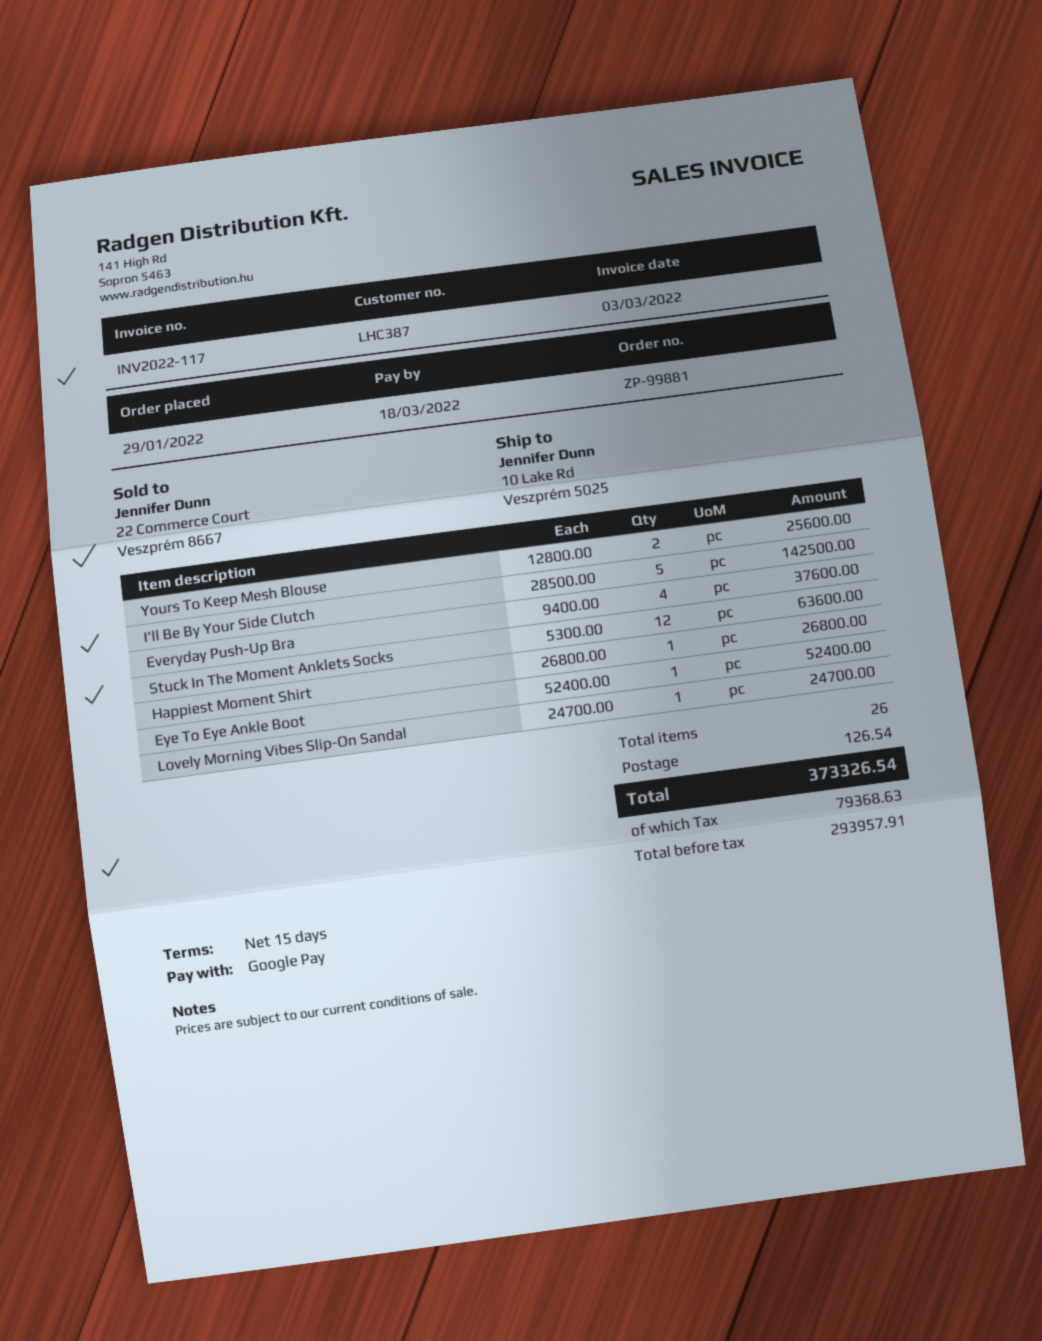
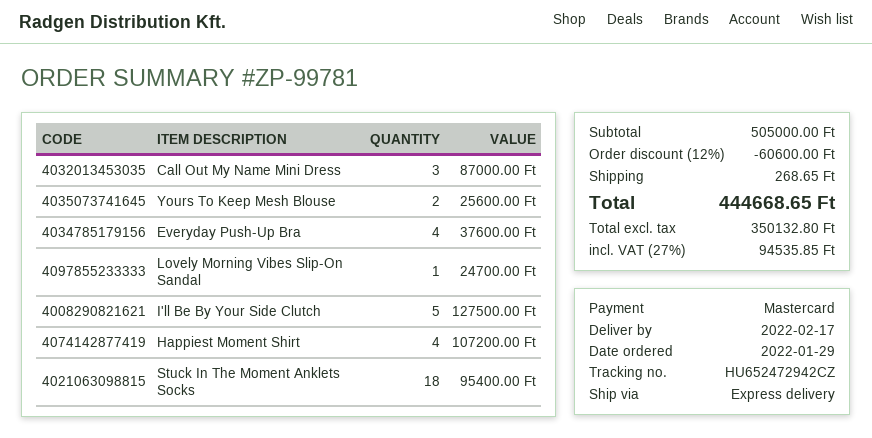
order number: ZP-99881 -> ZP-99781
payment method: Google Pay -> Mastercard
I'll Be By Your Side Clutch: 5 for 142500.00 -> 5 for 127500.00
Stuck In The Moment Anklets Socks: 12 for 63600.00 -> 18 for 95400.00
Happiest Moment Shirt: 1 for 26800.00 -> 4 for 107200.00
Eye To Eye Ankle Boot: 1 for 52400.00 -> none
Call Out My Name Mini Dress: none -> 3 for 87000.00
discount: none -> 12% = 60600.00
shipping: 126.54 -> 268.65
net: 293957.91 -> 350132.80
tax: 79368.63 -> 94535.85
total: 373326.54 -> 444668.65

